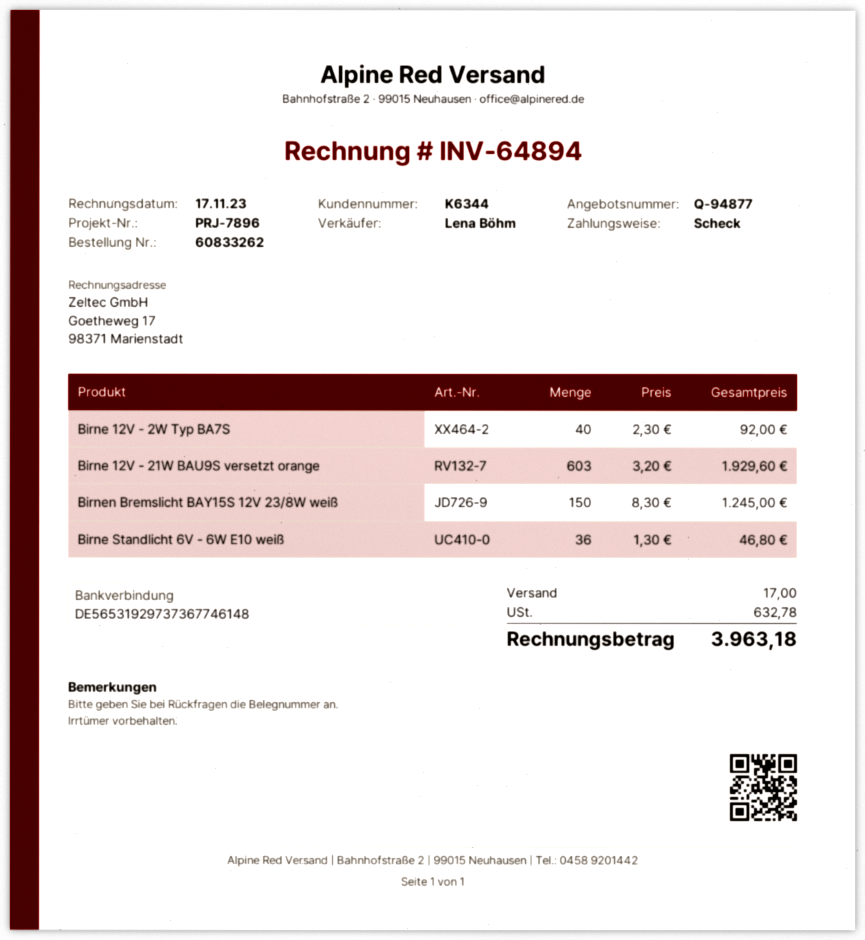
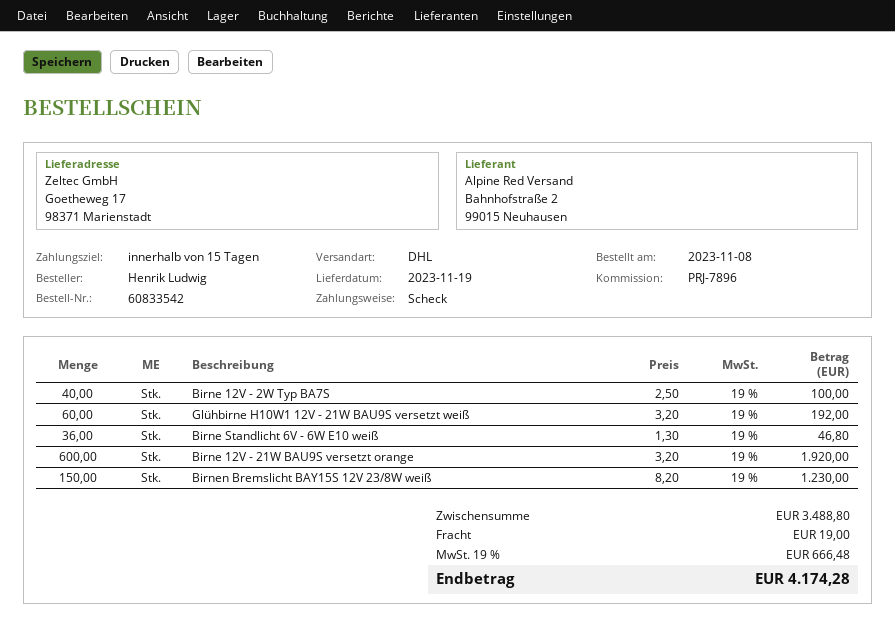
order number: 60833262 -> 60833542
Birne 12V - 2W Typ BA7S: 40 x 2.30 = 92.00 -> 40 x 2.50 = 100.00
Birne 12V - 21W BAU9S versetzt orange: 603 x 3.20 = 1929.60 -> 600 x 3.20 = 1920.00
Birnen Bremslicht BAY15S 12V 23/8W weiß: 150 x 8.30 = 1245.00 -> 150 x 8.20 = 1230.00
Glühbirne H10W1 12V - 21W BAU9S versetzt weiß: none -> 60 x 3.20 = 192.00
shipping: 17.00 -> 19.00
tax: 632.78 -> 666.48
total: 3963.18 -> 4174.28

